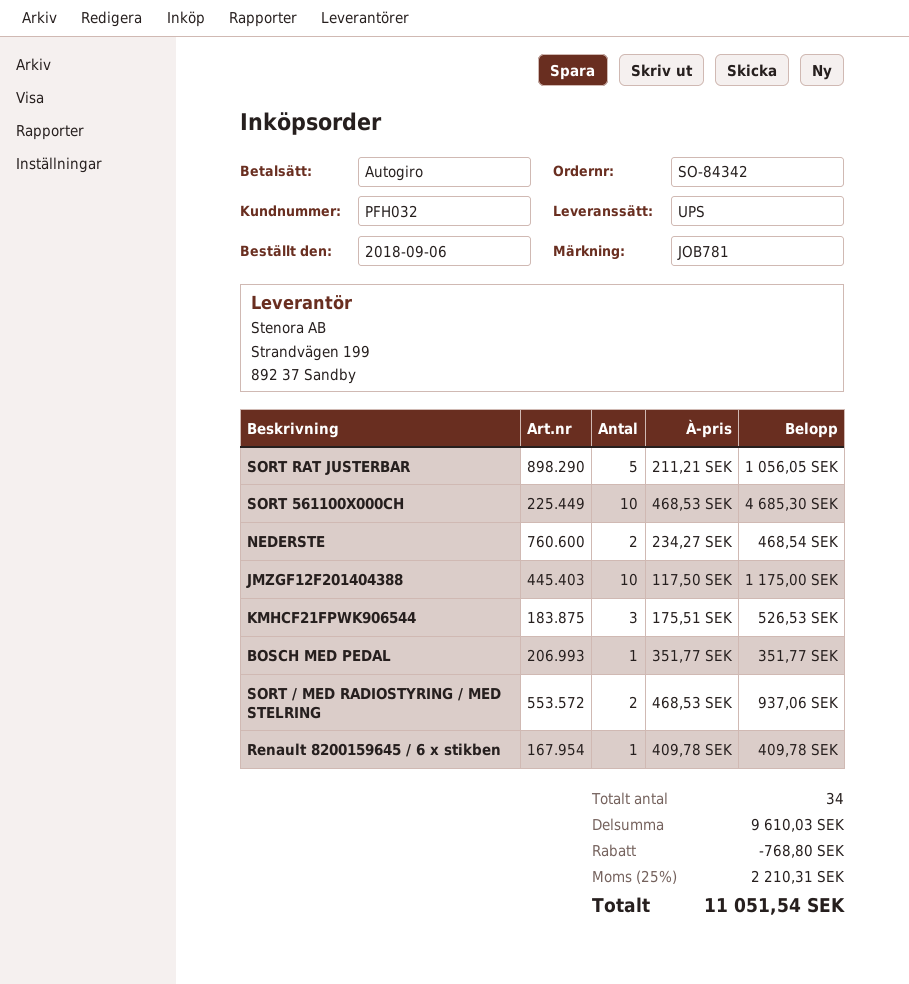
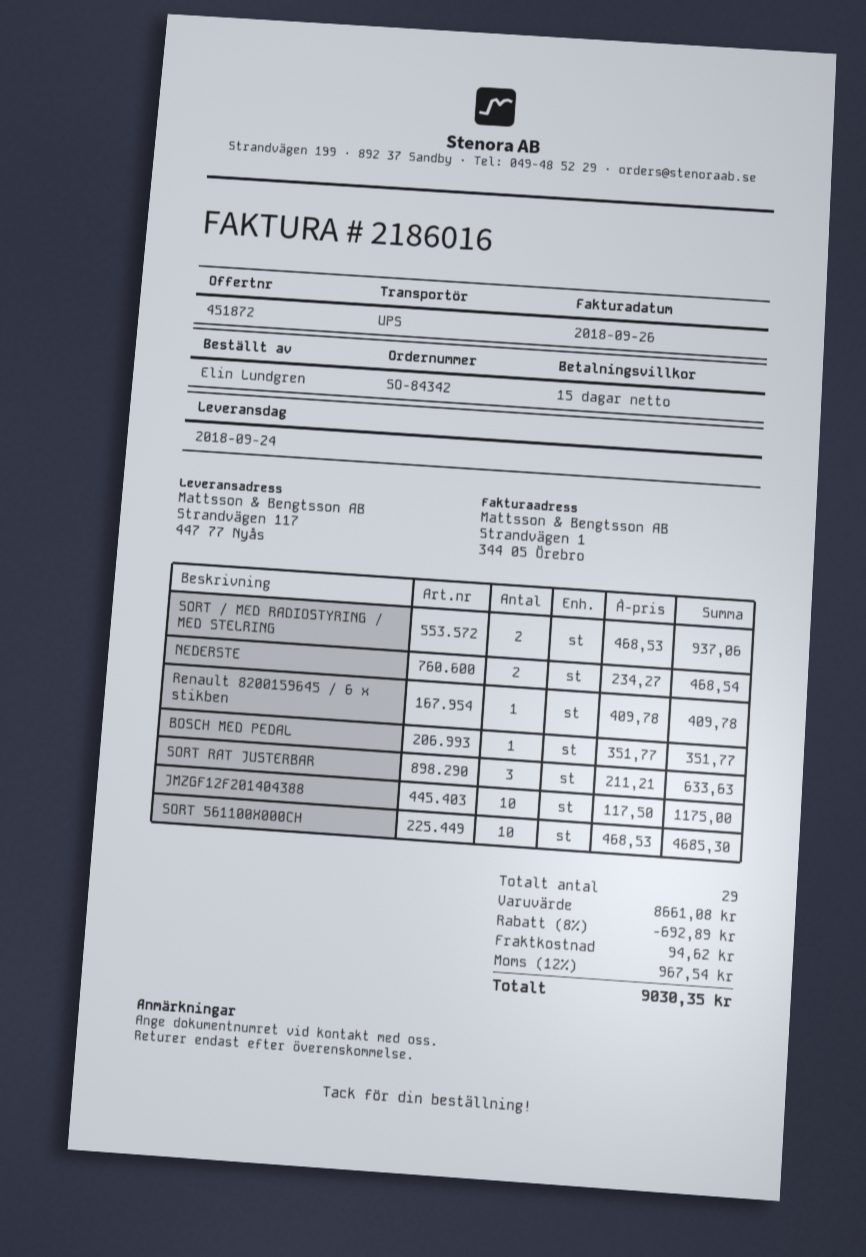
SORT RAT JUSTERBAR: 5 x 211.21 = 1056.05 -> 3 x 211.21 = 633.63
KMHCF21FPWK906544: 3 x 175.51 = 526.53 -> none
total quantity: 34 -> 29
subtotal: 9610.03 -> 8661.08
discount: 768.80 -> 692.89
shipping: none -> 94.62
tax: 25% = 2210.31 -> 12% = 967.54
total: 11051.54 -> 9030.35

